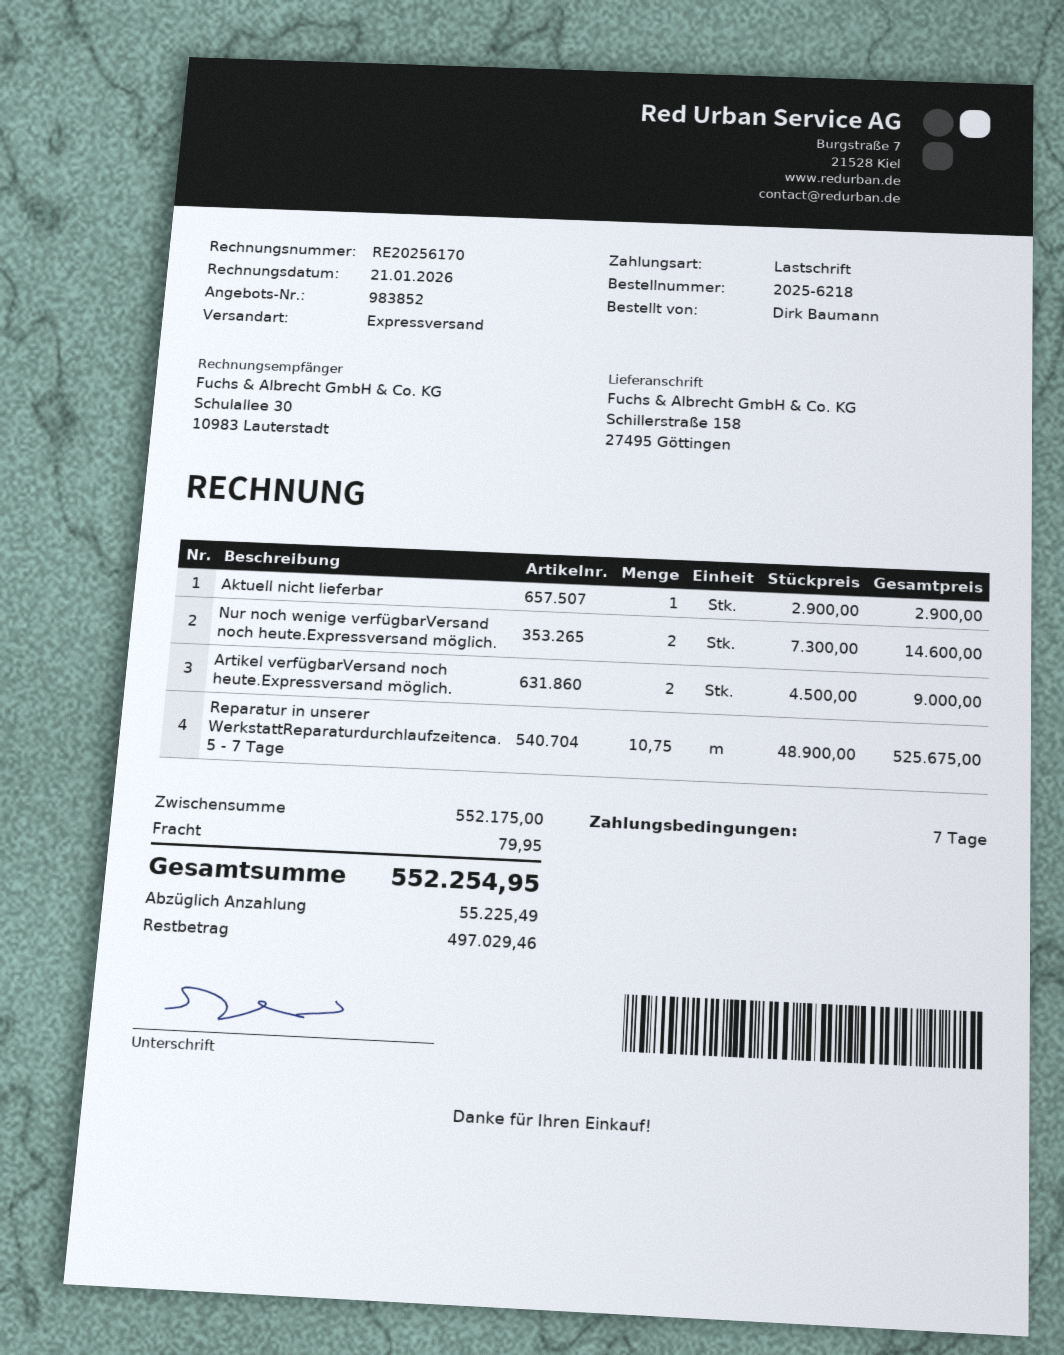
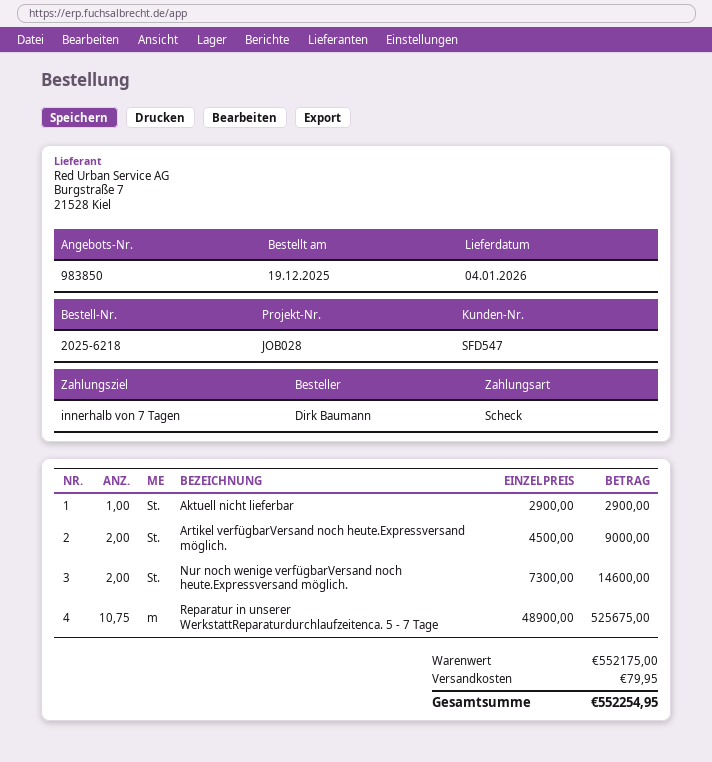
quote number: 983852 -> 983850
payment method: direct debit -> cheque

